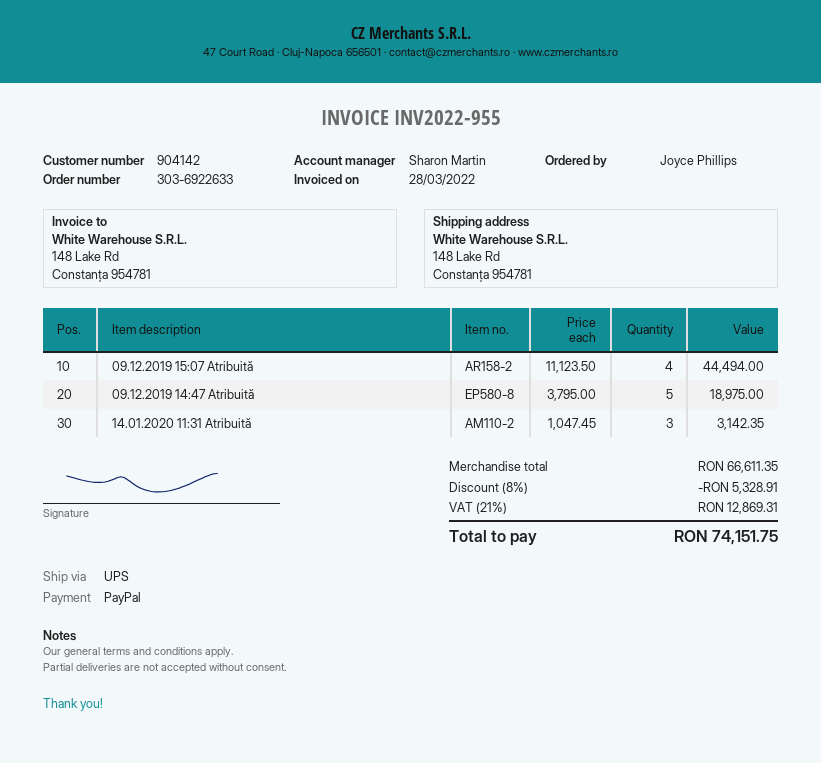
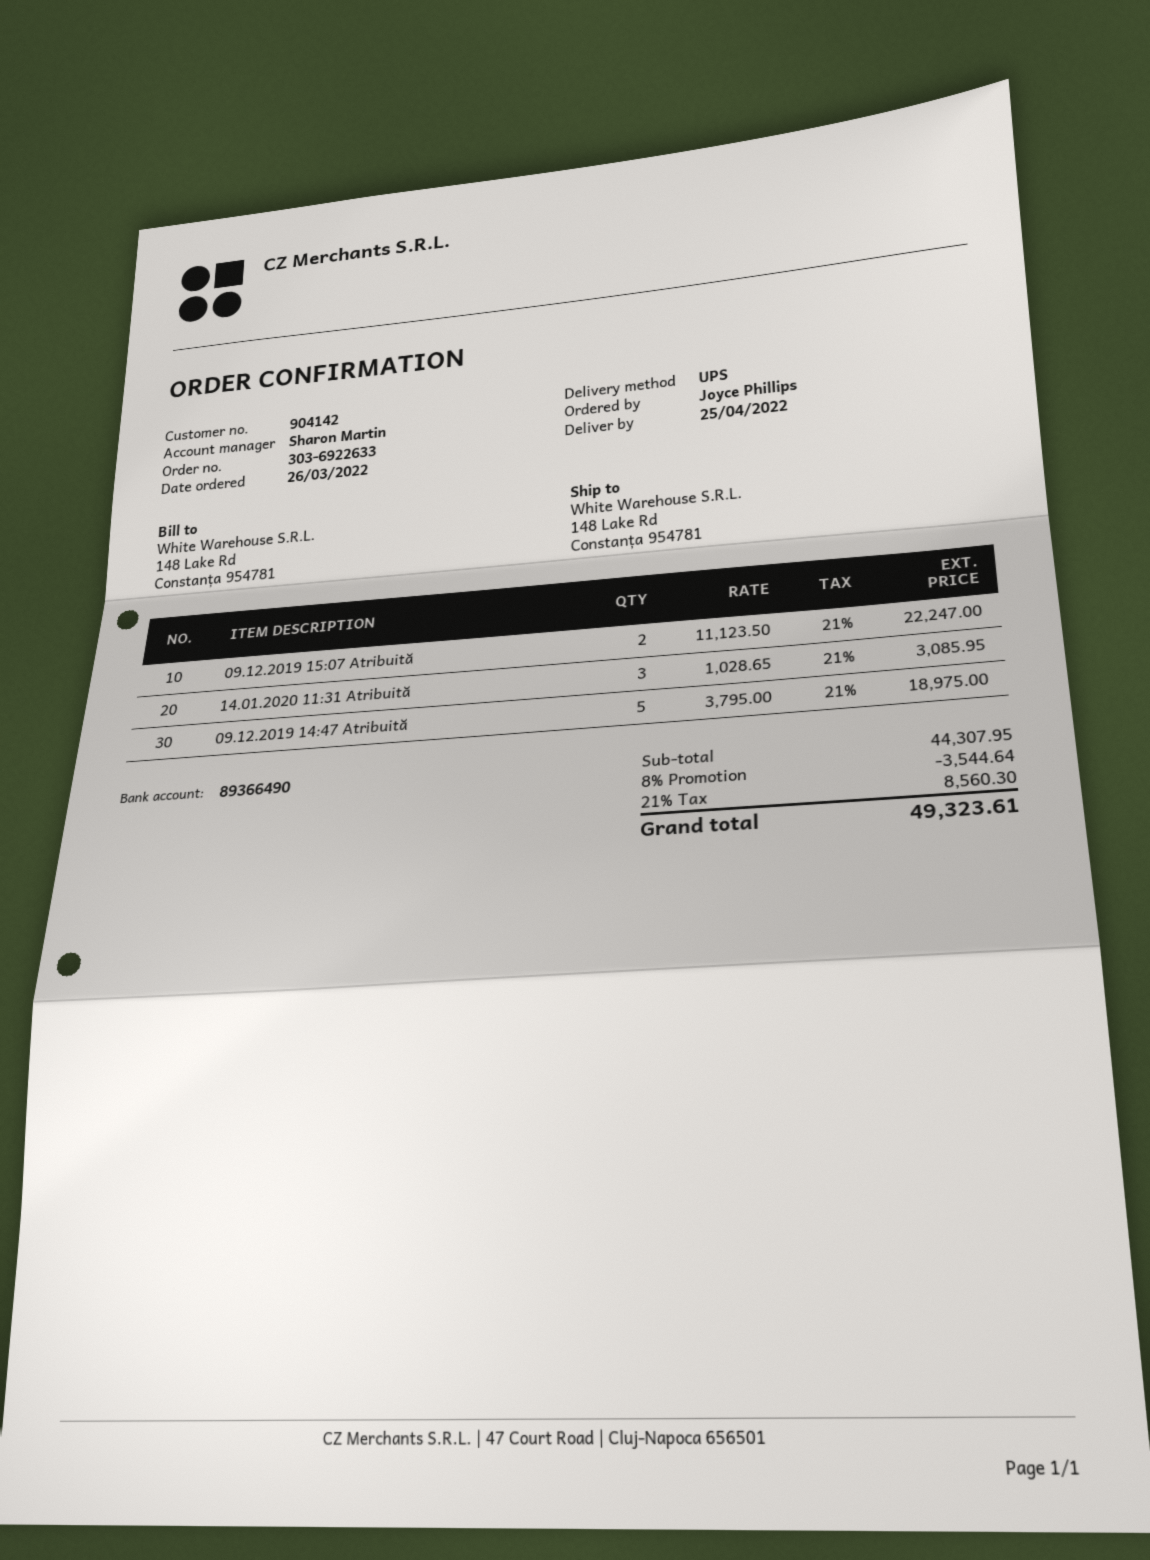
09.12.2019 15:07 Atribuită: 4 x 11123.50 = 44494.00 -> 2 x 11123.50 = 22247.00
14.01.2020 11:31 Atribuită: 3 x 1047.45 = 3142.35 -> 3 x 1028.65 = 3085.95
subtotal: 66611.35 -> 44307.95
discount: 8% = 5328.91 -> 8% = 3544.64
tax: 21% = 12869.31 -> 21% = 8560.30
total: 74151.75 -> 49323.61

